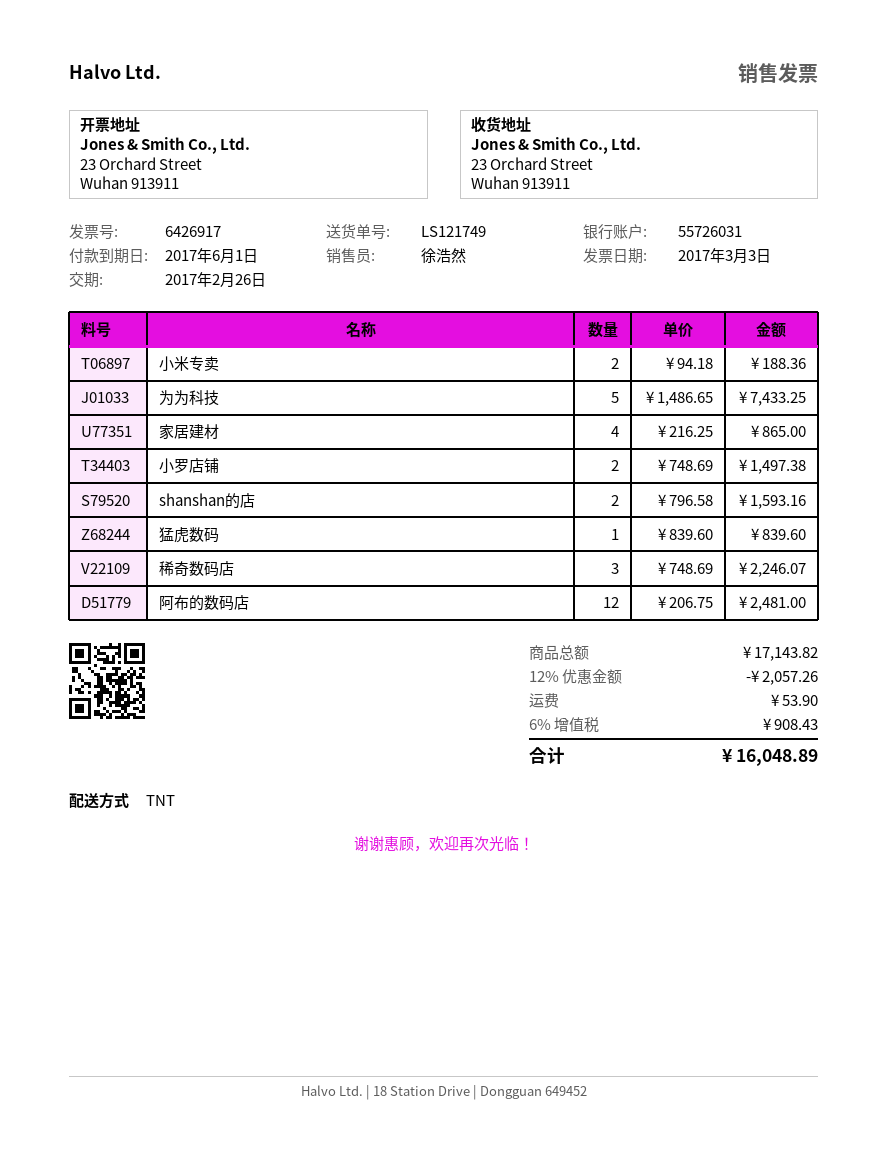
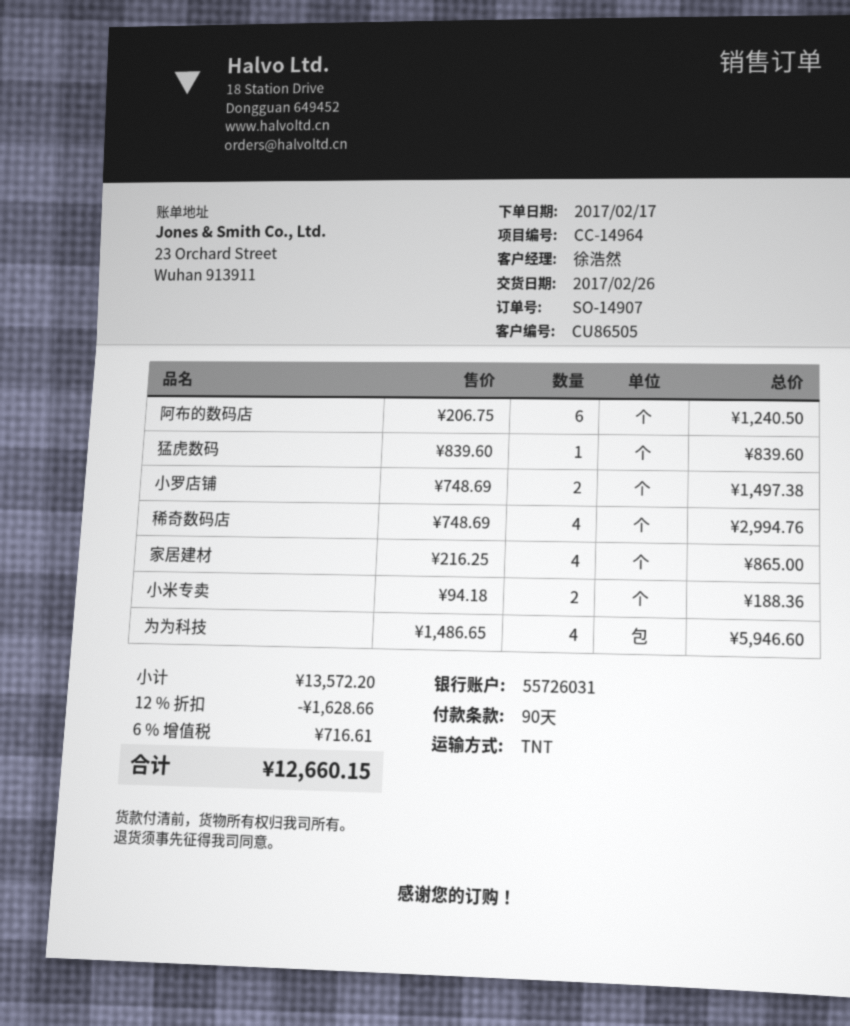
为为科技: 5 x 1486.65 = 7433.25 -> 4 x 1486.65 = 5946.60
shanshan的店: 2 x 796.58 = 1593.16 -> none
稀奇数码店: 3 x 748.69 = 2246.07 -> 4 x 748.69 = 2994.76
阿布的数码店: 12 x 206.75 = 2481.00 -> 6 x 206.75 = 1240.50
subtotal: 17143.82 -> 13572.20
discount: 12% = 2057.26 -> 12% = 1628.66
shipping: 53.90 -> none
tax: 6% = 908.43 -> 6% = 716.61
total: 16048.89 -> 12660.15

